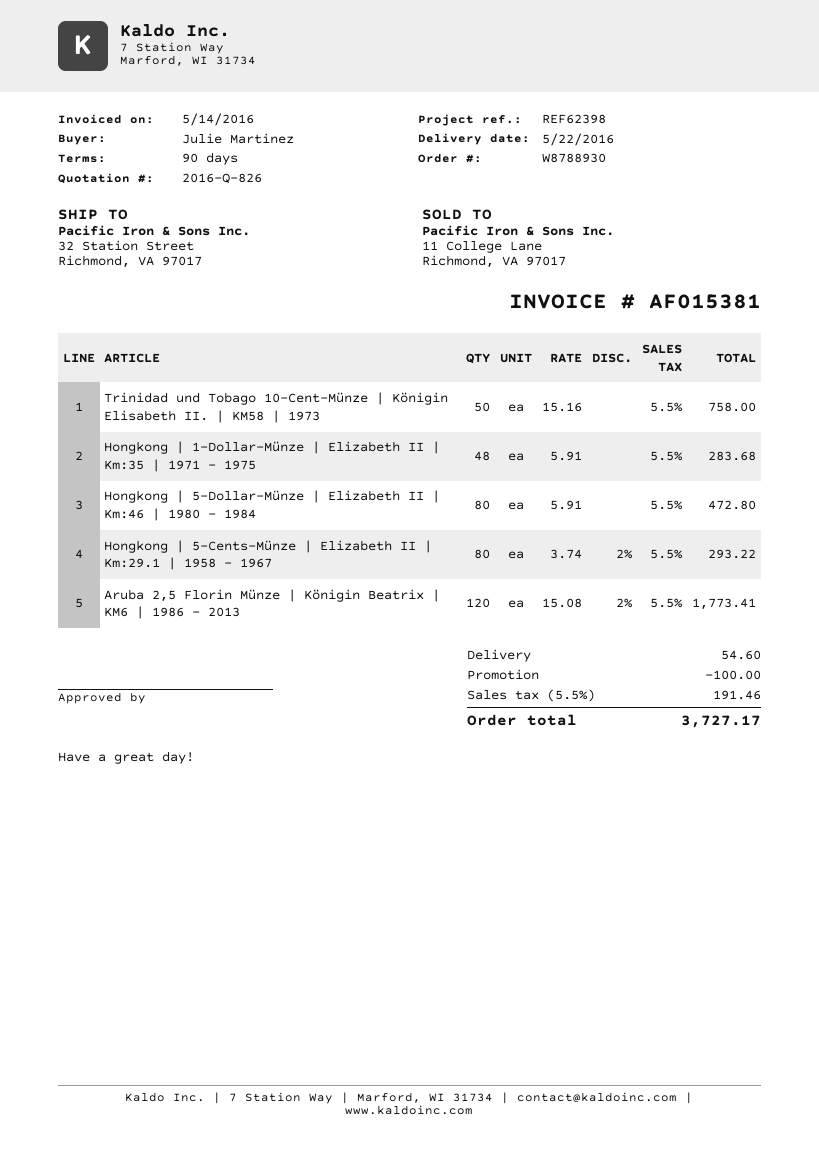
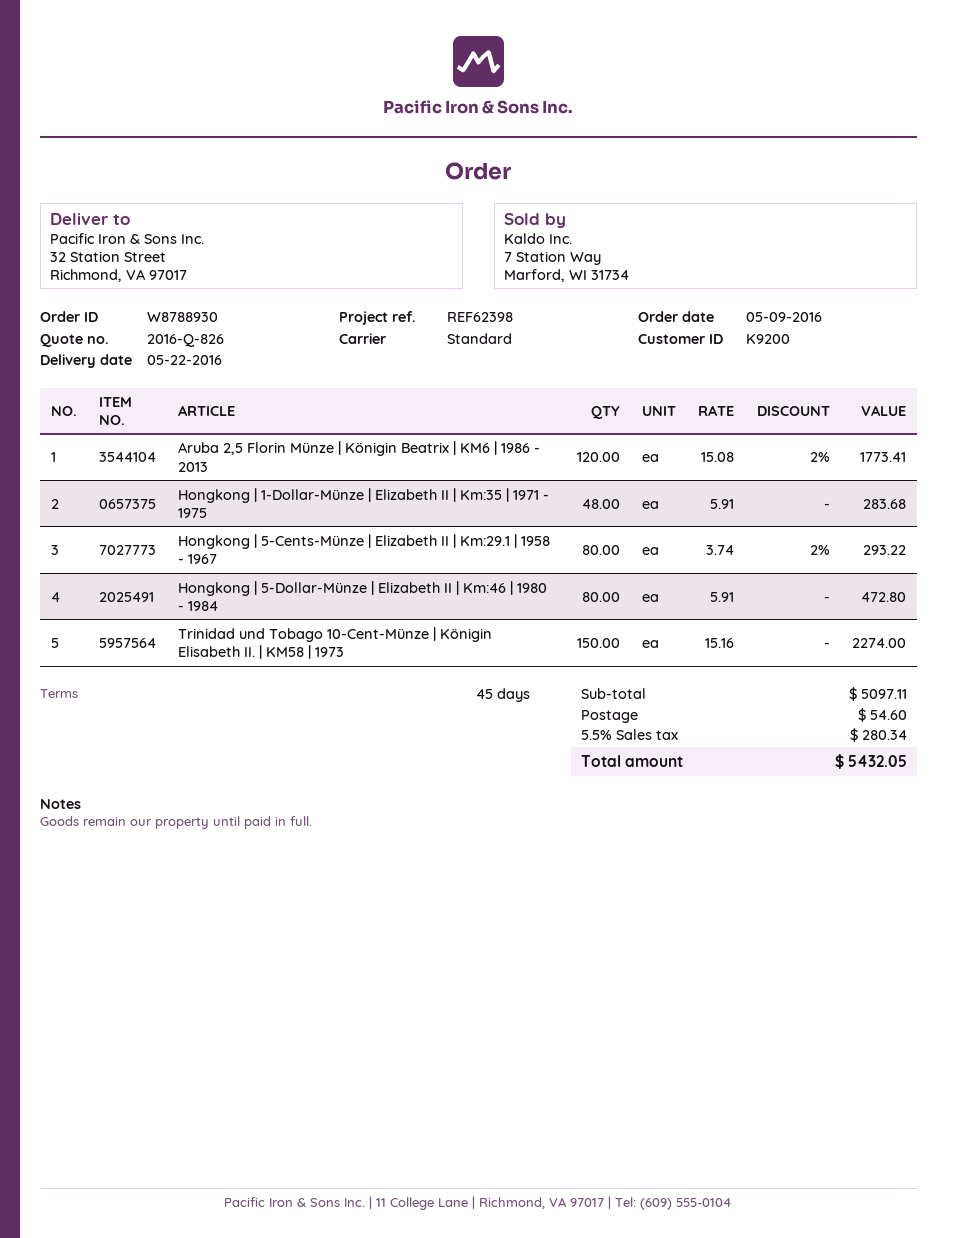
payment terms: 90 days -> 45 days
Trinidad und Tobago 10-Cent-Münze | Königin Elisabeth II. | KM58 | 1973: 50 x 15.16 = 758.00 -> 150 x 15.16 = 2274.00
discount: 100.00 -> none
tax: 5.5% = 191.46 -> 5.5% = 280.34
total: 3727.17 -> 5432.05

